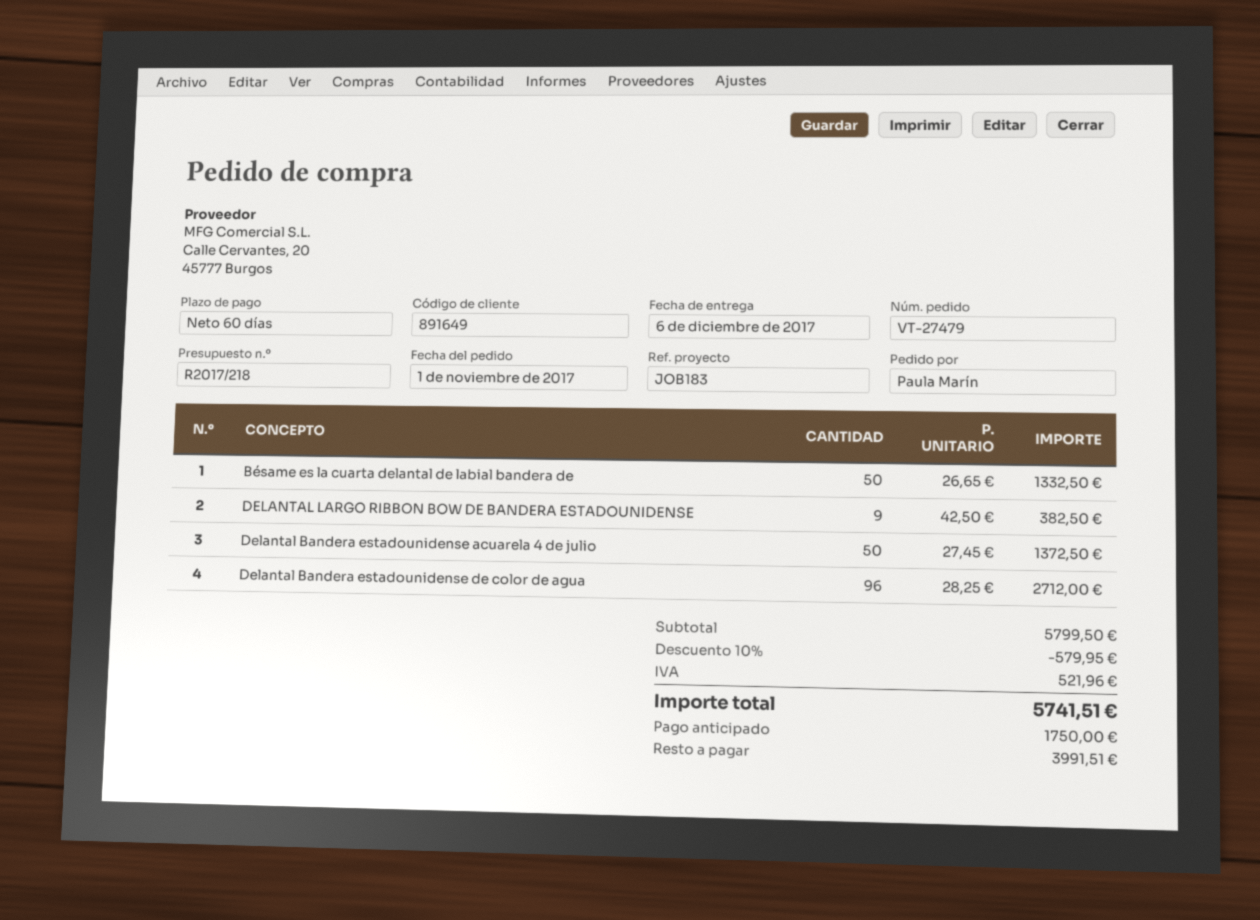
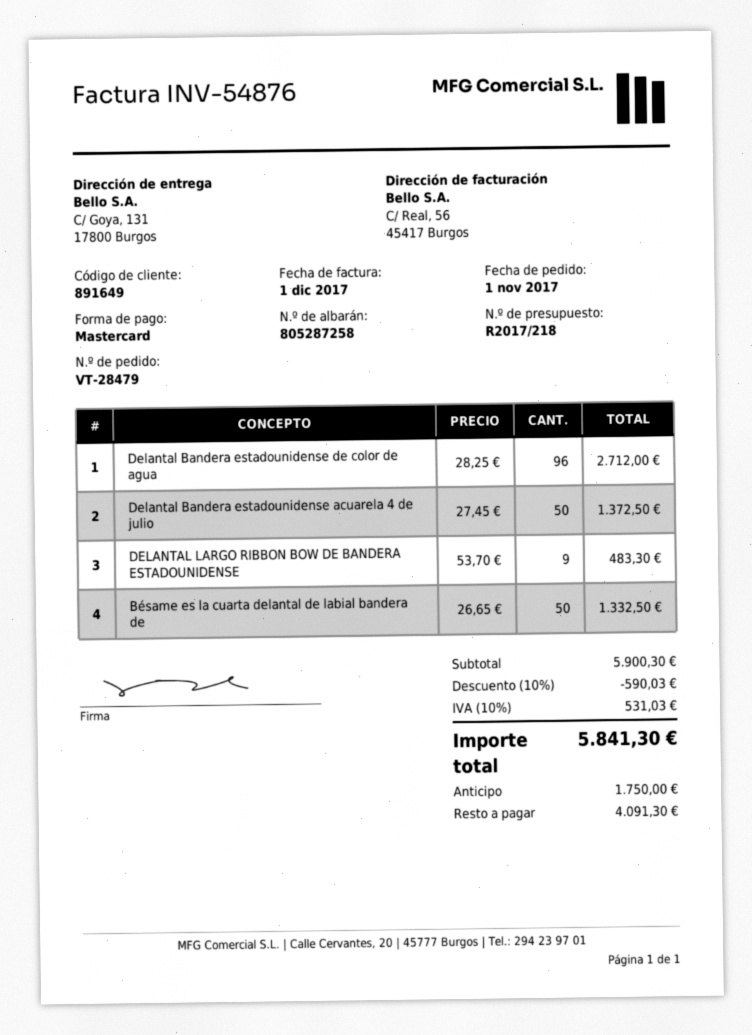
order number: VT-27479 -> VT-28479
DELANTAL LARGO RIBBON BOW DE BANDERA ESTADOUNIDENSE: 9 x 42.50 = 382.50 -> 9 x 53.70 = 483.30
subtotal: 5799.50 -> 5900.30
discount: 10% = 579.95 -> 10% = 590.03
tax: 521.96 -> 531.03
total: 5741.51 -> 5841.30
balance: 3991.51 -> 4091.30

